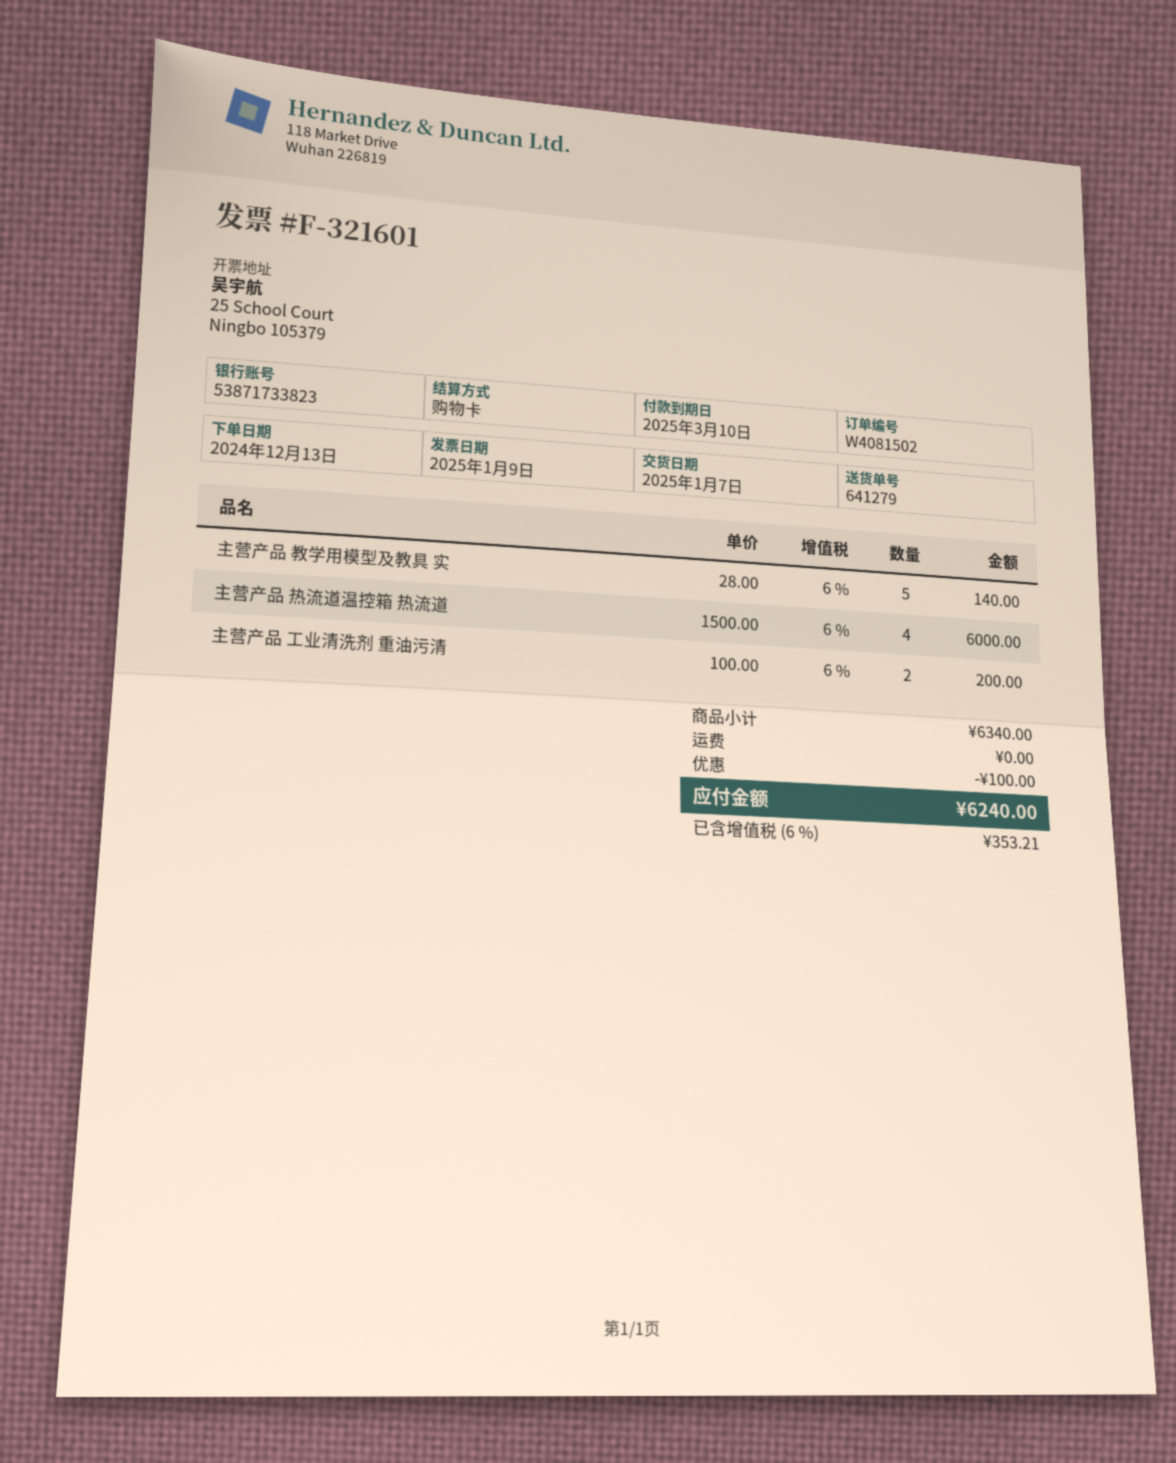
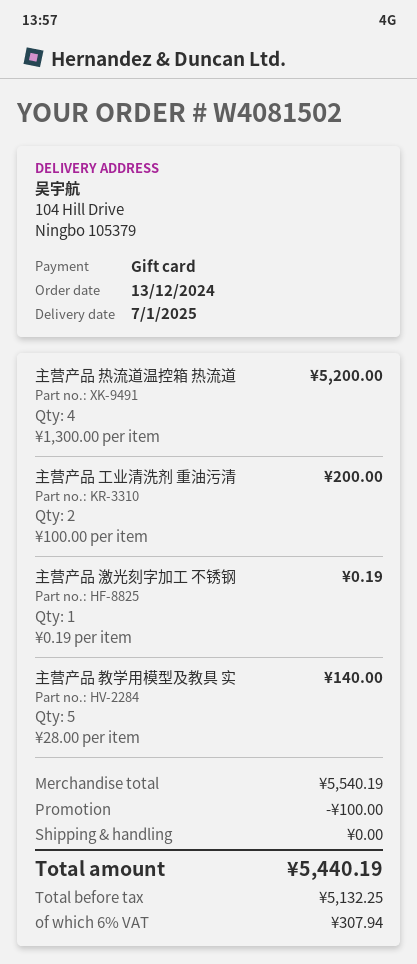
主营产品 热流道温控箱 热流道: 4 x 1500.00 = 6000.00 -> 4 x 1300.00 = 5200.00
主营产品 激光刻字加工 不锈钢: none -> 1 x 0.19 = 0.19
subtotal: 6340.00 -> 5540.19
tax: 6% = 353.21 -> 6% = 307.94
total: 6240.00 -> 5440.19

